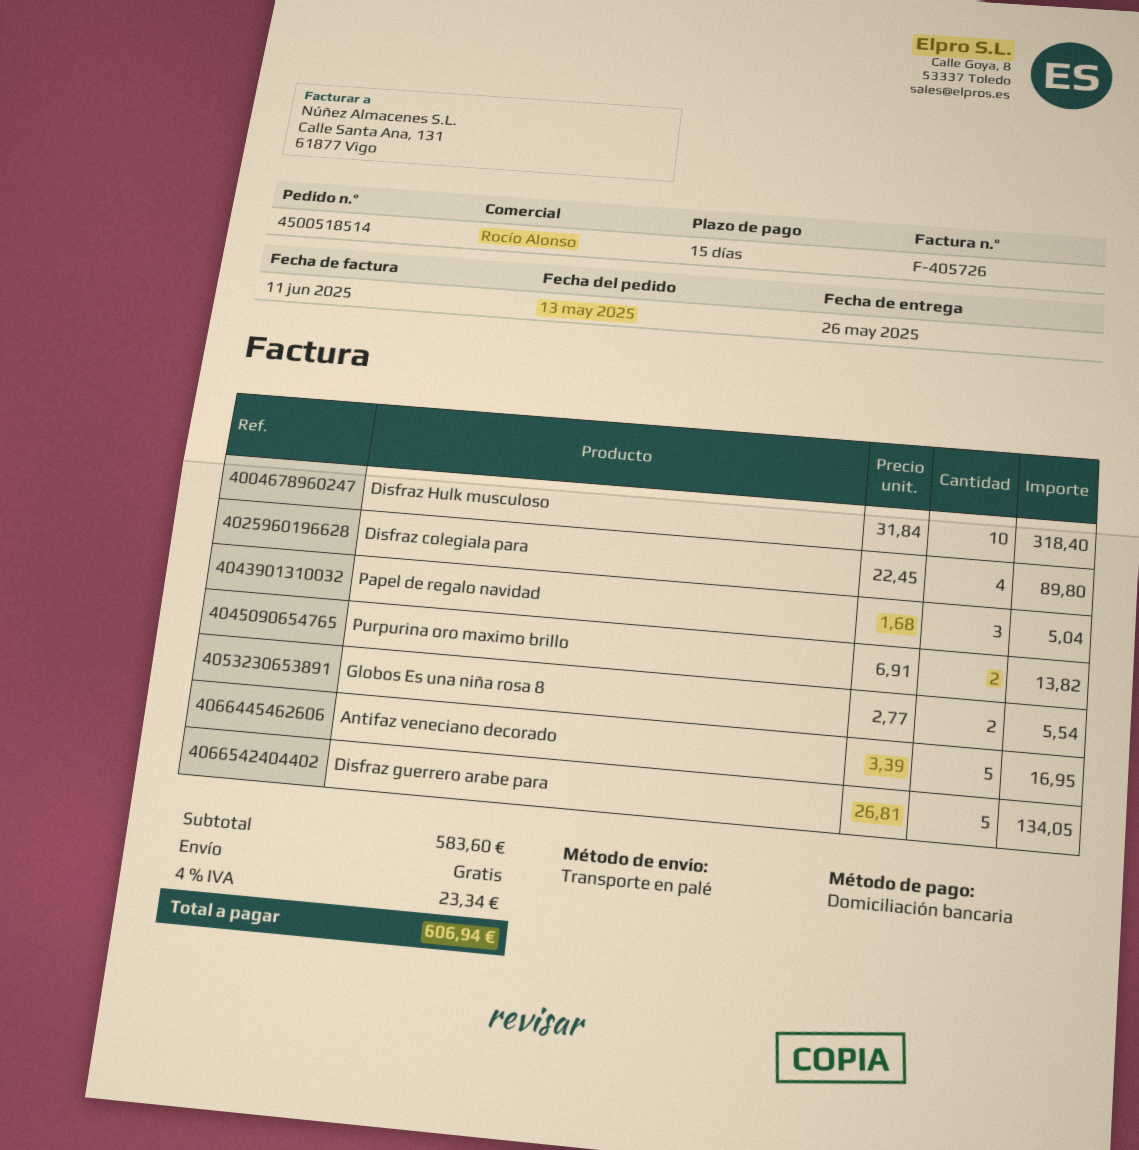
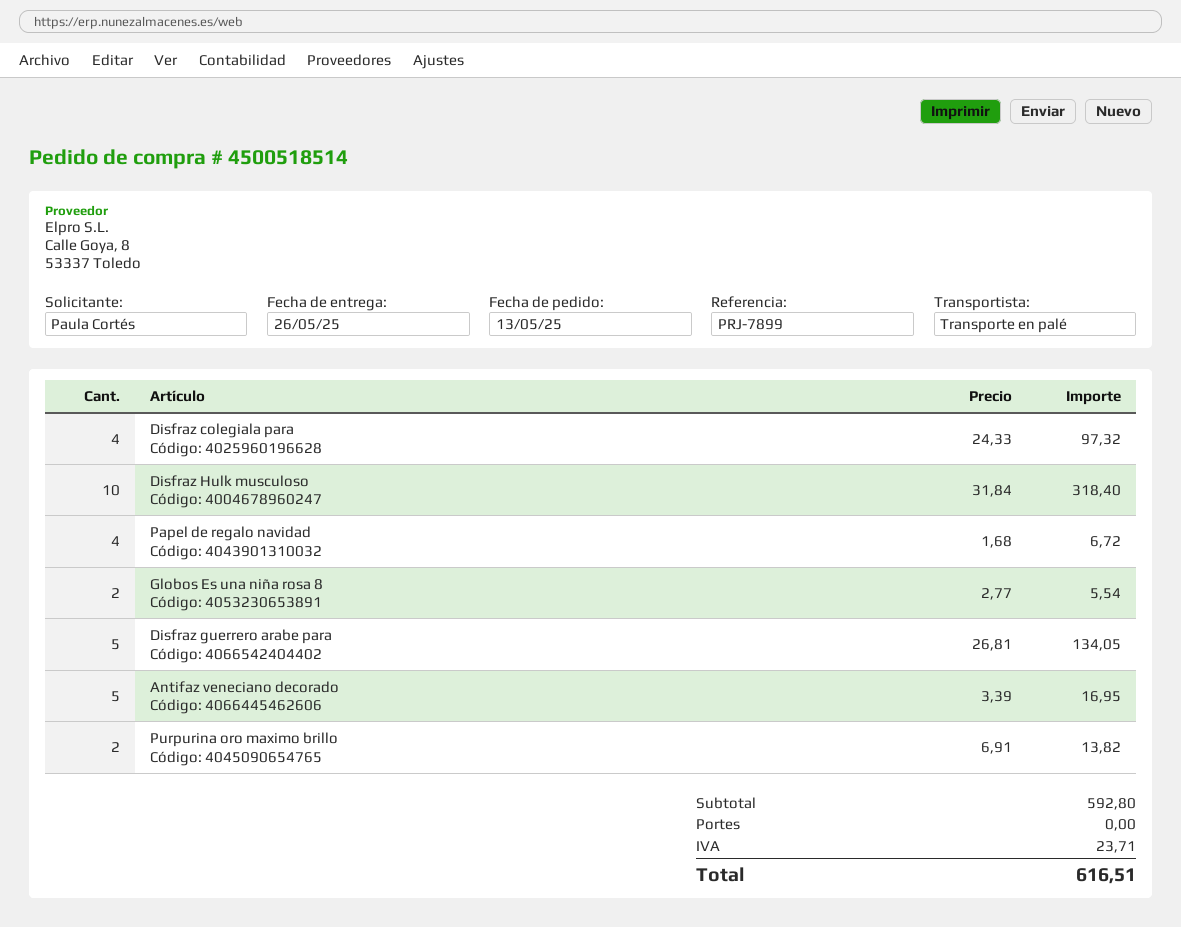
Disfraz colegiala para: 4 x 22.45 = 89.80 -> 4 x 24.33 = 97.32
Papel de regalo navidad: 3 x 1.68 = 5.04 -> 4 x 1.68 = 6.72
subtotal: 583.60 -> 592.80
tax: 23.34 -> 23.71
total: 606.94 -> 616.51

